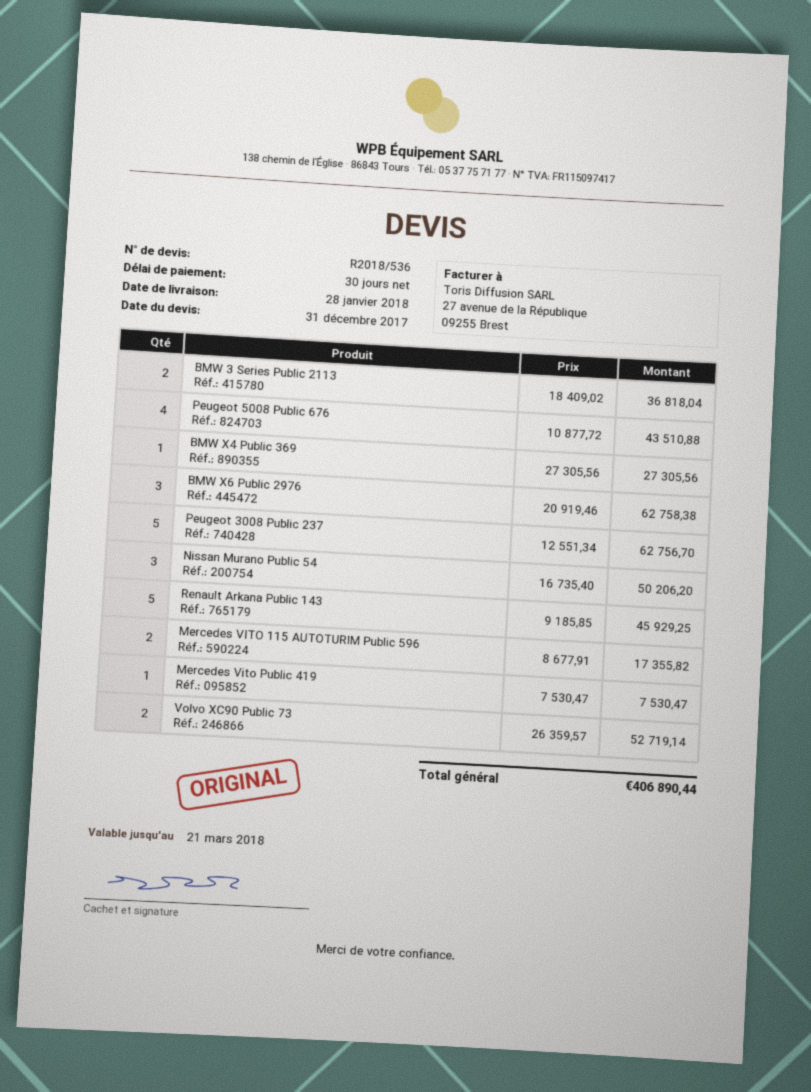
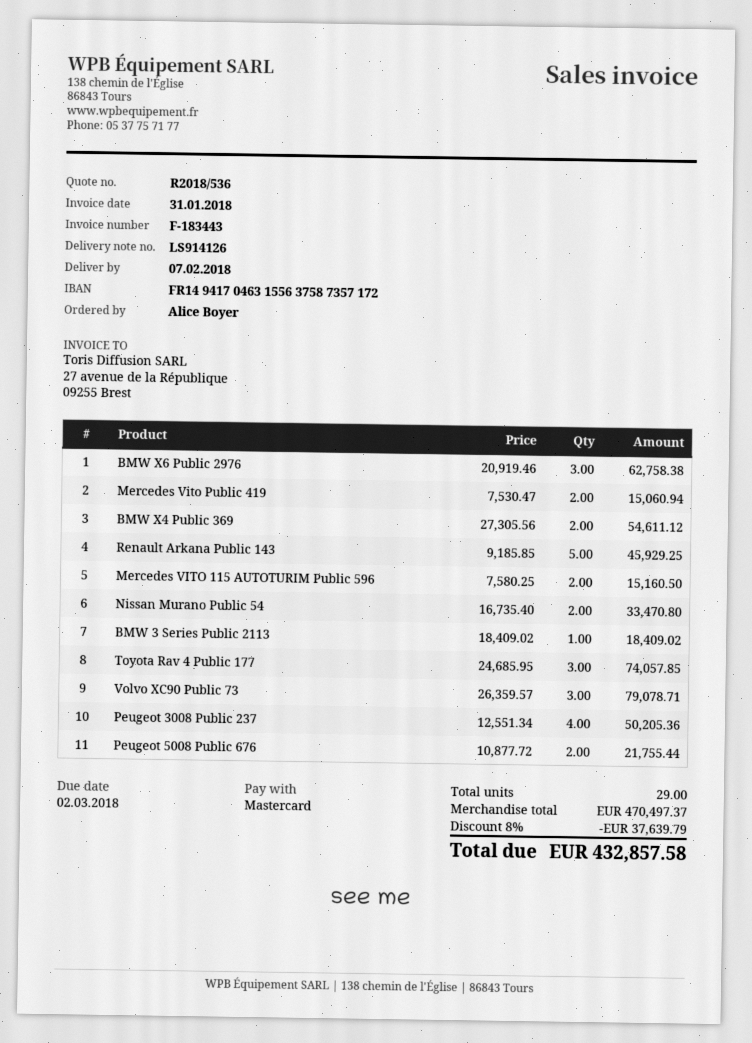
delivery date: 2018-01-28 -> 2018-02-07
BMW 3 Series Public 2113: 2 x 18409.02 = 36818.04 -> 1 x 18409.02 = 18409.02
Peugeot 5008 Public 676: 4 x 10877.72 = 43510.88 -> 2 x 10877.72 = 21755.44
BMW X4 Public 369: 1 x 27305.56 = 27305.56 -> 2 x 27305.56 = 54611.12
Peugeot 3008 Public 237: 5 x 12551.34 = 62756.70 -> 4 x 12551.34 = 50205.36
Nissan Murano Public 54: 3 x 16735.40 = 50206.20 -> 2 x 16735.40 = 33470.80
Mercedes VITO 115 AUTOTURIM Public 596: 2 x 8677.91 = 17355.82 -> 2 x 7580.25 = 15160.50
Mercedes Vito Public 419: 1 x 7530.47 = 7530.47 -> 2 x 7530.47 = 15060.94
Volvo XC90 Public 73: 2 x 26359.57 = 52719.14 -> 3 x 26359.57 = 79078.71
Toyota Rav 4 Public 177: none -> 3 x 24685.95 = 74057.85
discount: none -> 8% = 37639.79
total: 406890.44 -> 432857.58

